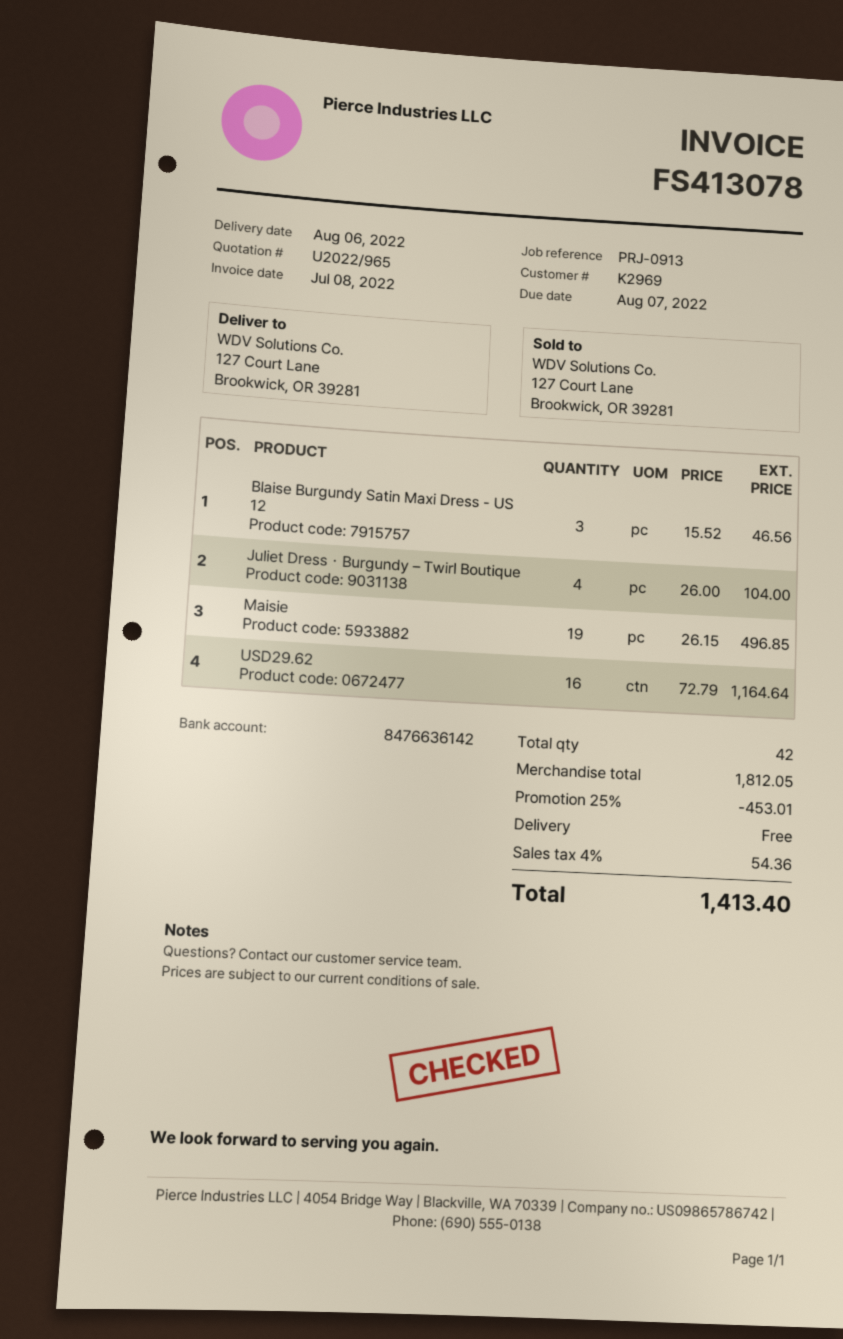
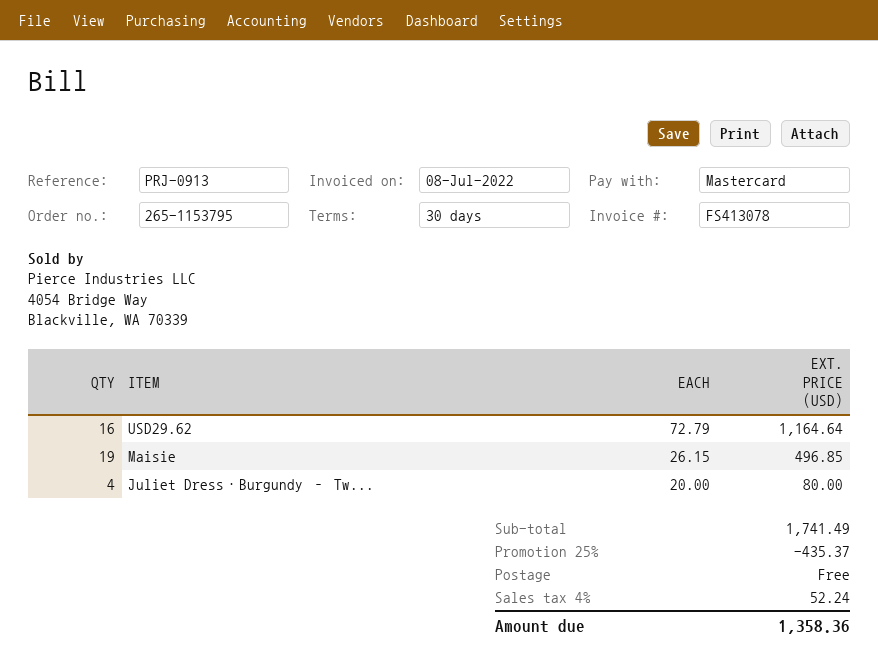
Blaise Burgundy Satin Maxi Dress - US 12: 3 x 15.52 = 46.56 -> none
Juliet Dress・Burgundy – Twirl Boutique: 4 x 26.00 = 104.00 -> 4 x 20.00 = 80.00
subtotal: 1812.05 -> 1741.49
discount: 25% = 453.01 -> 25% = 435.37
tax: 4% = 54.36 -> 4% = 52.24
total: 1413.40 -> 1358.36

